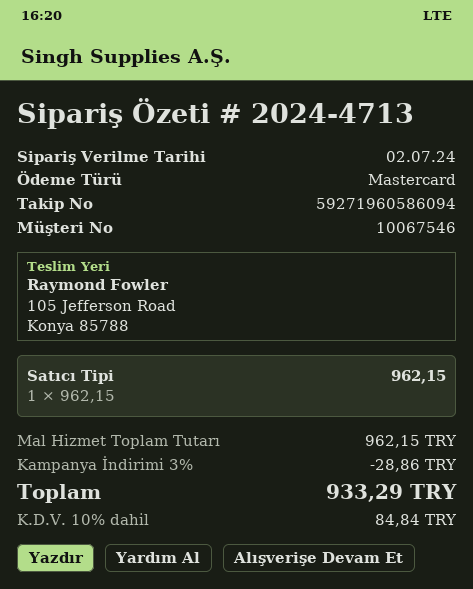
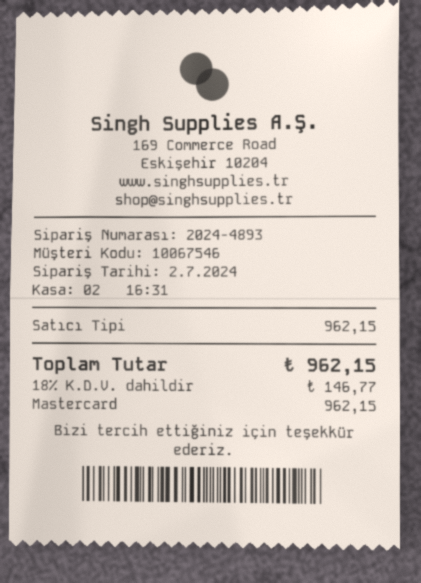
order number: 2024-4713 -> 2024-4893
discount: 3% = 28.86 -> none
tax: 10% = 84.84 -> 18% = 146.77
total: 933.29 -> 962.15

